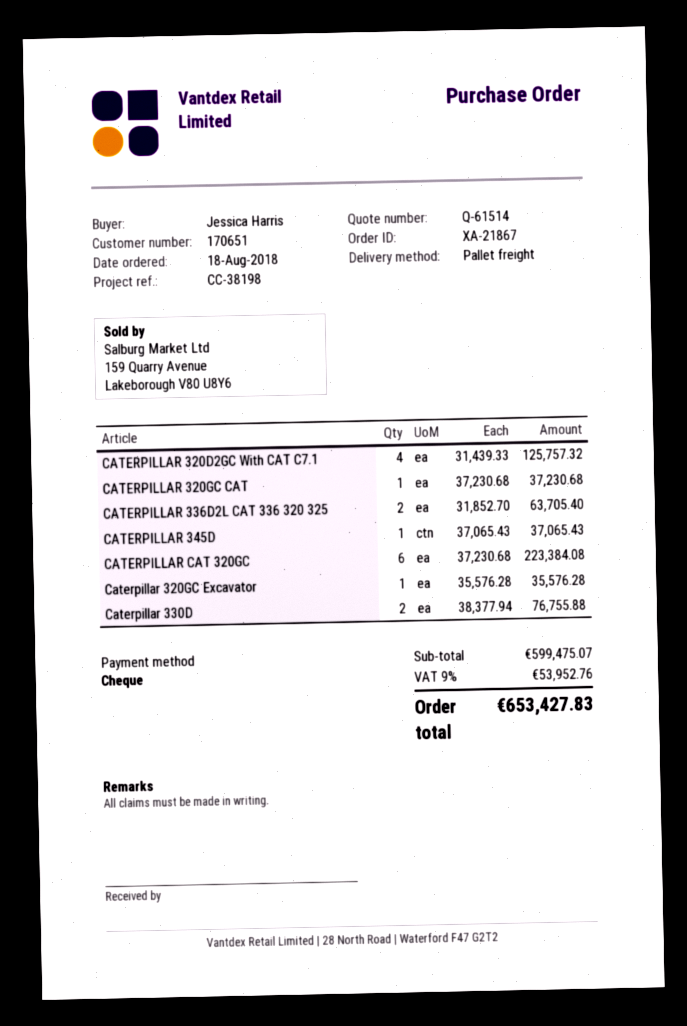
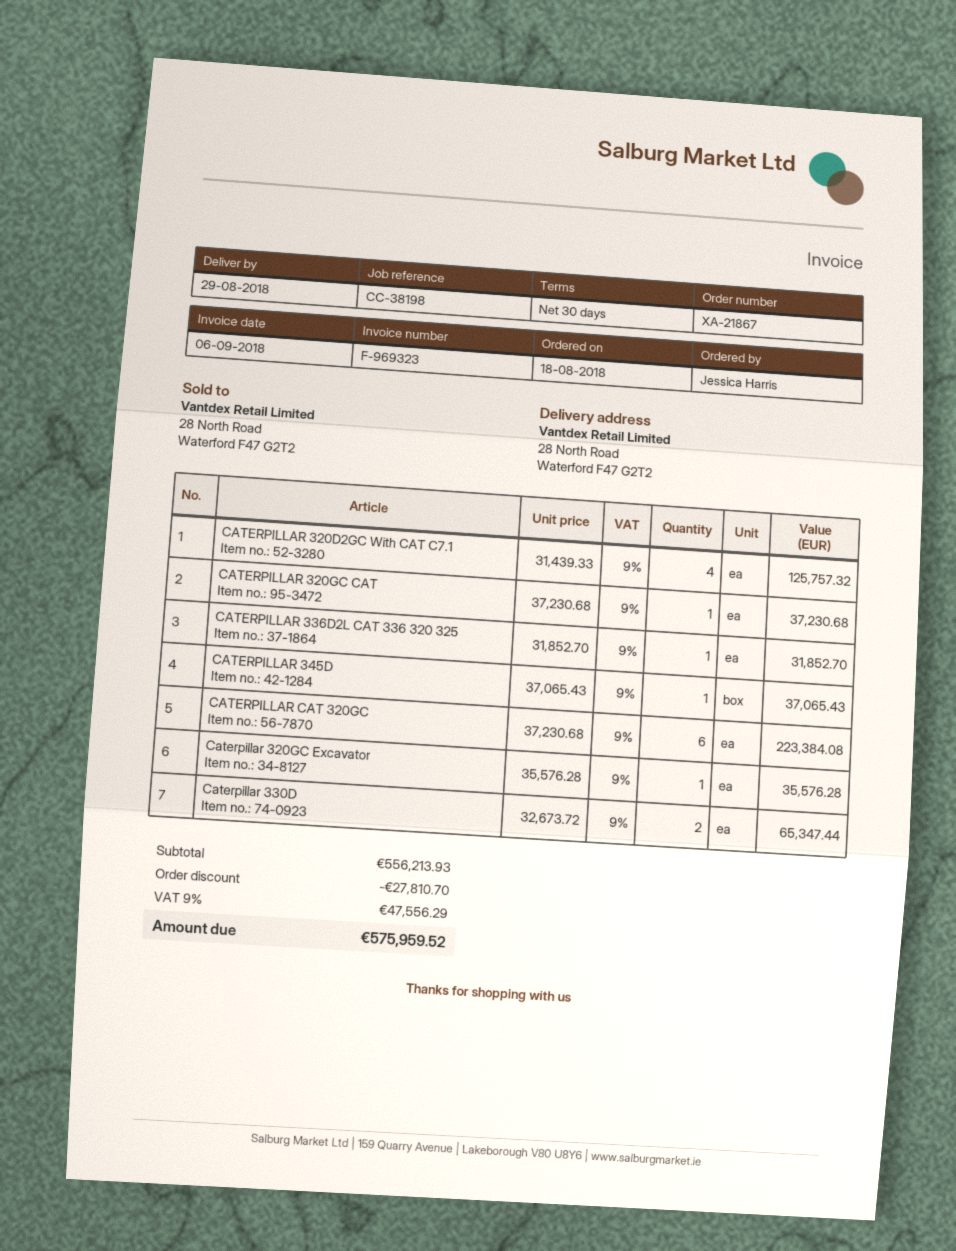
CATERPILLAR 336D2L CAT 336 320 325: 2 x 31852.70 = 63705.40 -> 1 x 31852.70 = 31852.70
Caterpillar 330D: 2 x 38377.94 = 76755.88 -> 2 x 32673.72 = 65347.44
subtotal: 599475.07 -> 556213.93
discount: none -> 27810.70
tax: 9% = 53952.76 -> 9% = 47556.29
total: 653427.83 -> 575959.52

